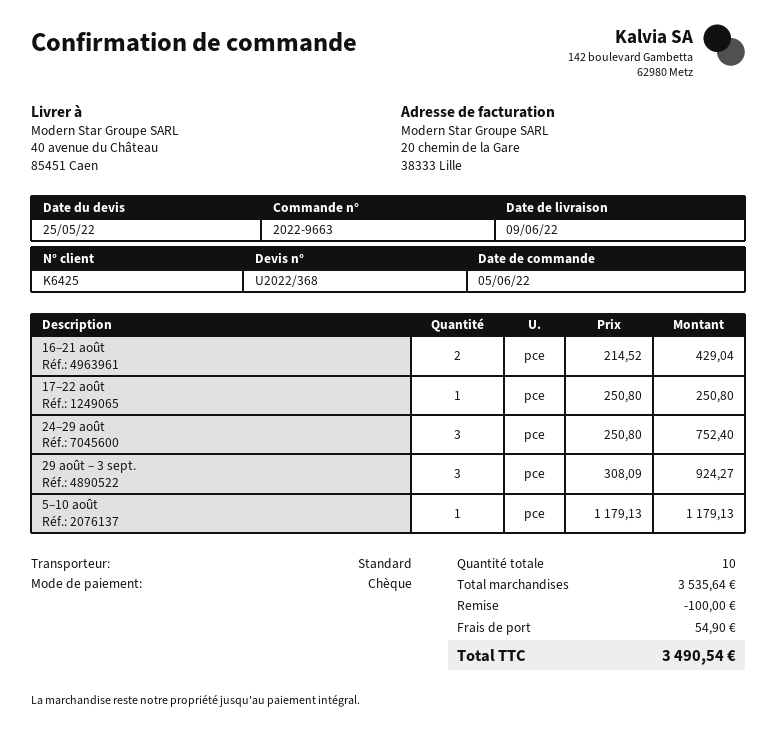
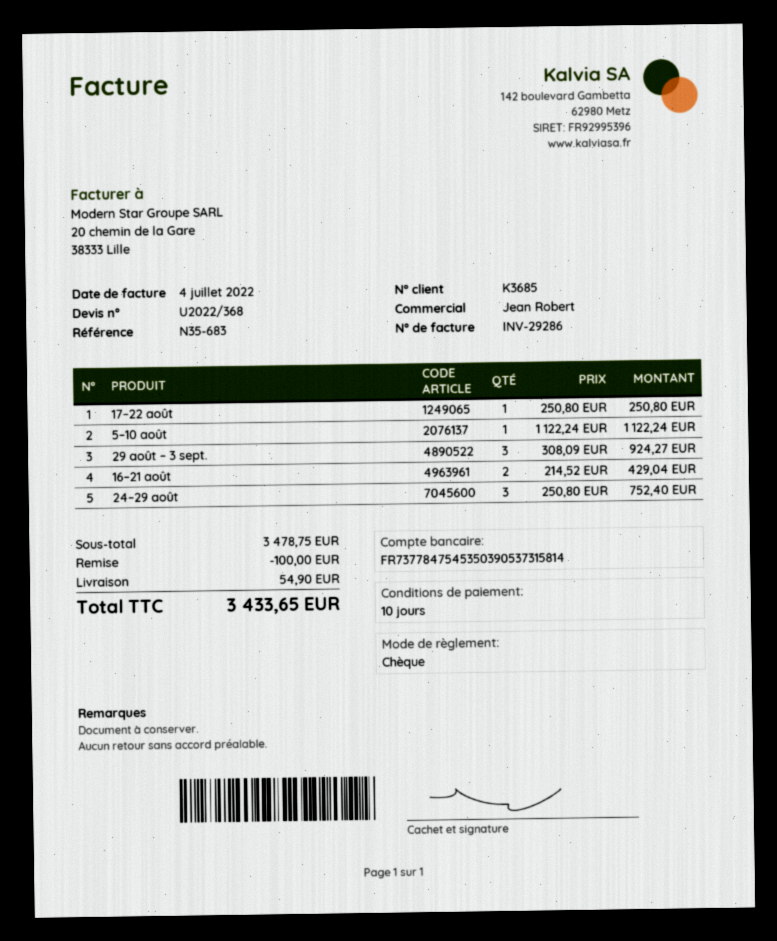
customer number: K6425 -> K3685
5–10 août: 1 x 1179.13 = 1179.13 -> 1 x 1122.24 = 1122.24
subtotal: 3535.64 -> 3478.75
total: 3490.54 -> 3433.65

